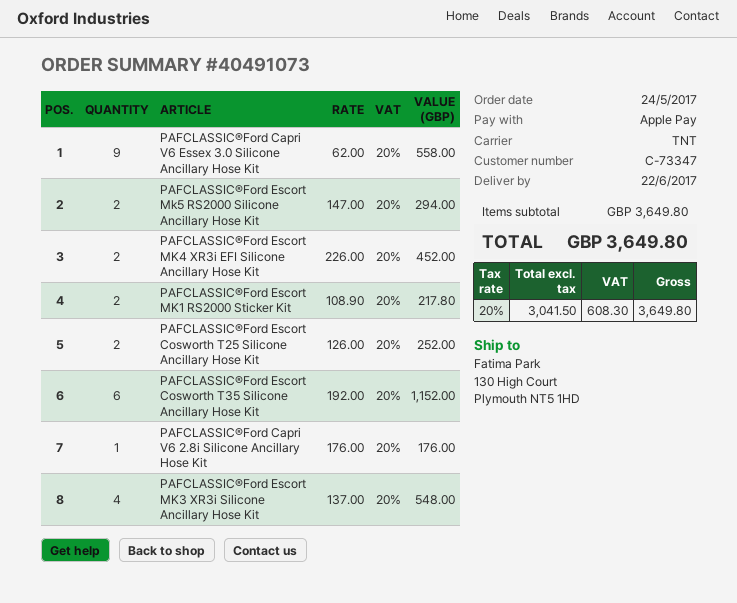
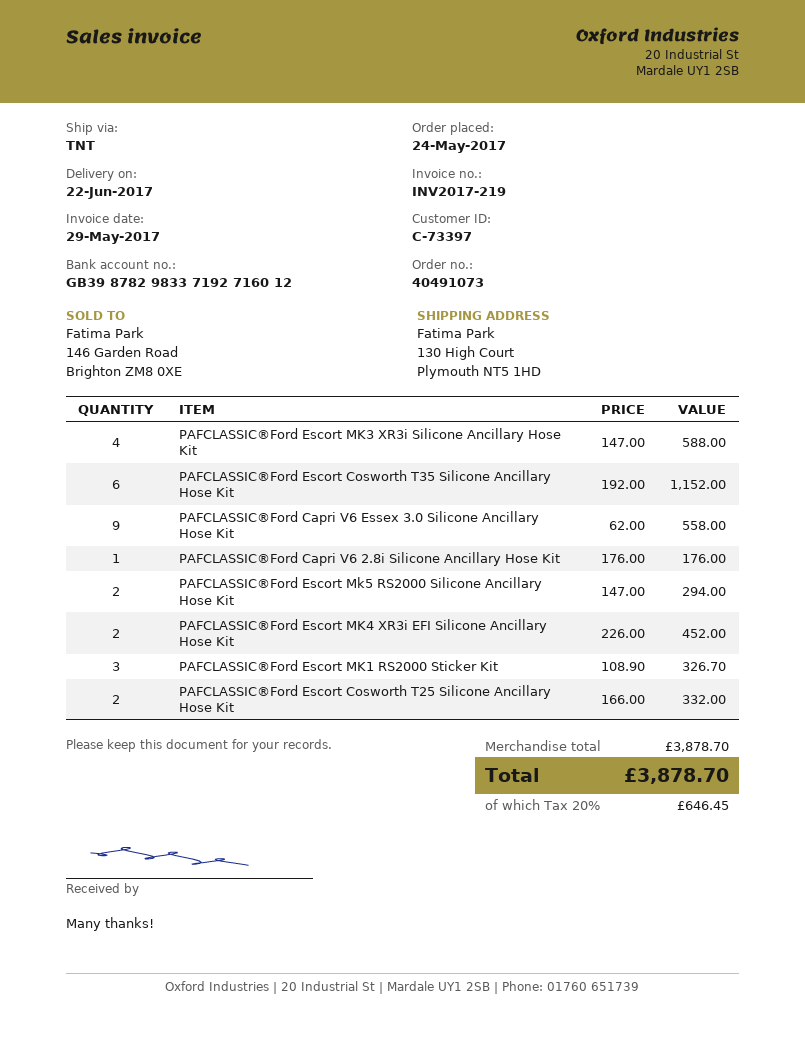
customer number: C-73347 -> C-73397
PAFCLASSIC®Ford Escort MK1 RS2000 Sticker Kit: 2 x 108.90 = 217.80 -> 3 x 108.90 = 326.70
PAFCLASSIC®Ford Escort Cosworth T25 Silicone Ancillary Hose Kit: 2 x 126.00 = 252.00 -> 2 x 166.00 = 332.00
PAFCLASSIC®Ford Escort MK3 XR3i Silicone Ancillary Hose Kit: 4 x 137.00 = 548.00 -> 4 x 147.00 = 588.00
subtotal: 3649.80 -> 3878.70
tax: 20% = 608.30 -> 20% = 646.45
total: 3649.80 -> 3878.70

